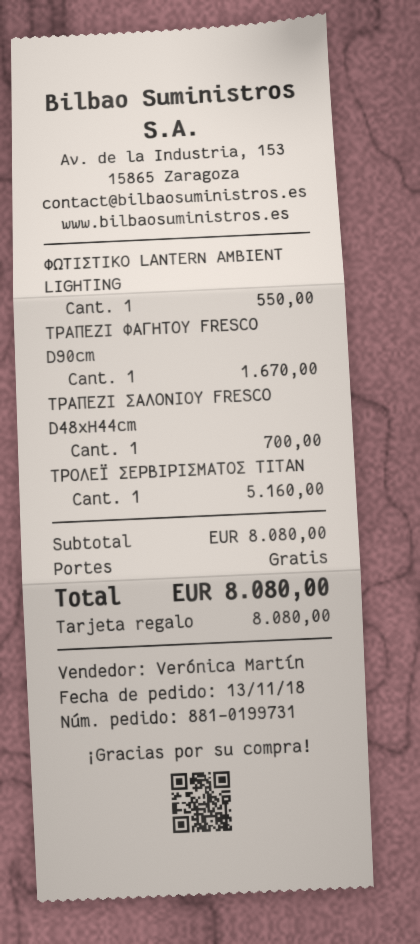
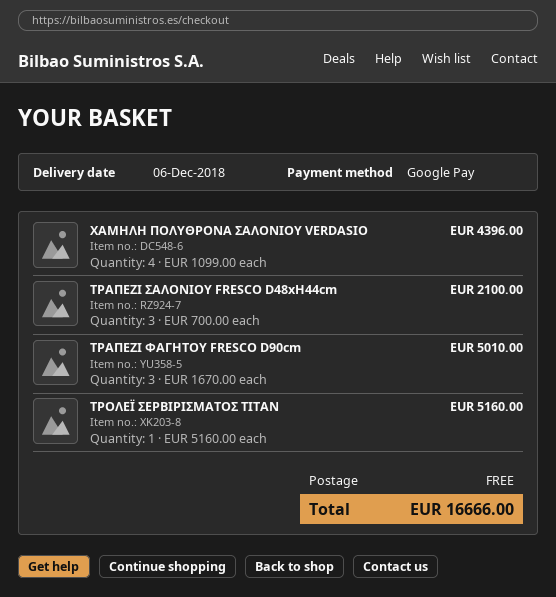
payment method: gift card -> Google Pay
ΦΩΤΙΣΤΙΚΟ LANTERN AMBIENT LIGHTING: 1 for 550.00 -> none
ΤΡΑΠΕΖΙ ΦΑΓΗΤΟΥ FRESCO D90cm: 1 for 1670.00 -> 3 for 5010.00
ΤΡΑΠΕΖΙ ΣΑΛΟΝΙΟΥ FRESCO D48xH44cm: 1 for 700.00 -> 3 for 2100.00
ΧΑΜΗΛΗ ΠΟΛΥΘΡΟΝΑ ΣΑΛΟΝΙΟΥ VERDASIO: none -> 4 for 4396.00
total: 8080.00 -> 16666.00

